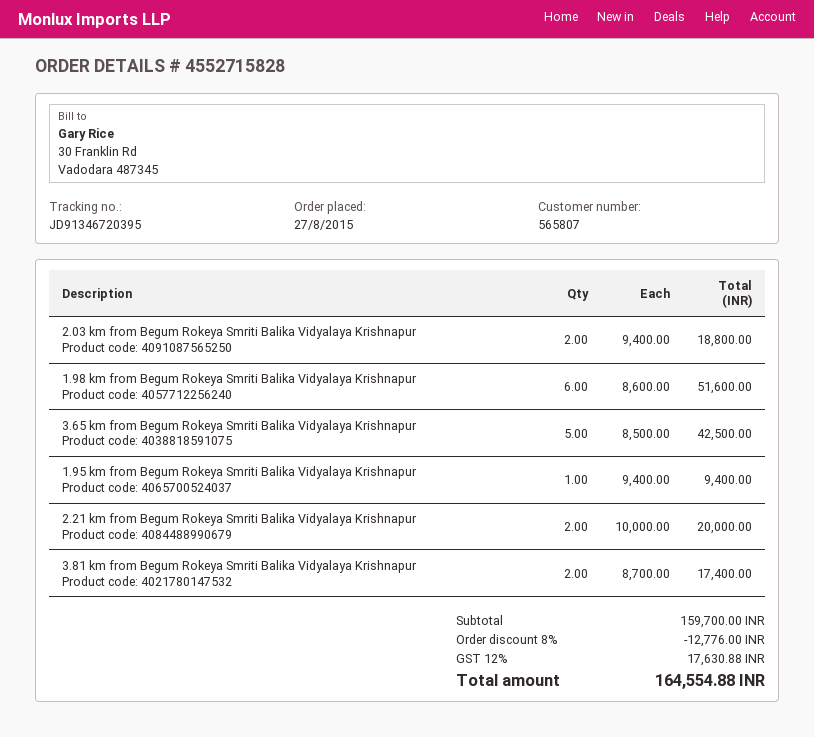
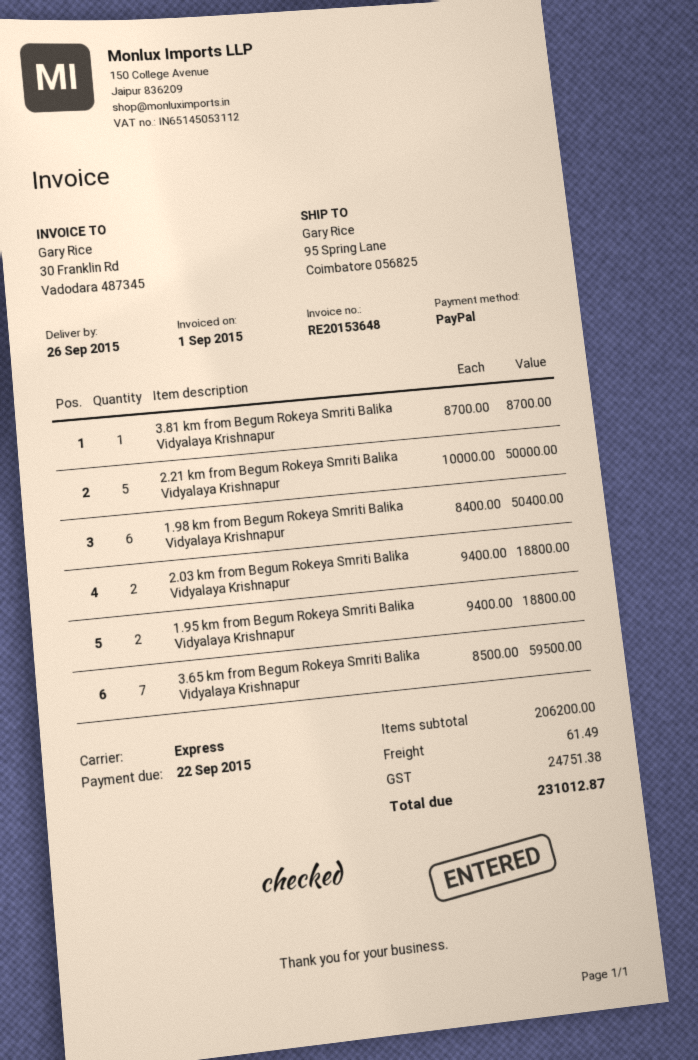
1.98 km from Begum Rokeya Smriti Balika Vidyalaya Krishnapur: 6 x 8600.00 = 51600.00 -> 6 x 8400.00 = 50400.00
3.65 km from Begum Rokeya Smriti Balika Vidyalaya Krishnapur: 5 x 8500.00 = 42500.00 -> 7 x 8500.00 = 59500.00
1.95 km from Begum Rokeya Smriti Balika Vidyalaya Krishnapur: 1 x 9400.00 = 9400.00 -> 2 x 9400.00 = 18800.00
2.21 km from Begum Rokeya Smriti Balika Vidyalaya Krishnapur: 2 x 10000.00 = 20000.00 -> 5 x 10000.00 = 50000.00
3.81 km from Begum Rokeya Smriti Balika Vidyalaya Krishnapur: 2 x 8700.00 = 17400.00 -> 1 x 8700.00 = 8700.00
subtotal: 159700.00 -> 206200.00
discount: 8% = 12776.00 -> none
shipping: none -> 61.49
tax: 17630.88 -> 24751.38
total: 164554.88 -> 231012.87

